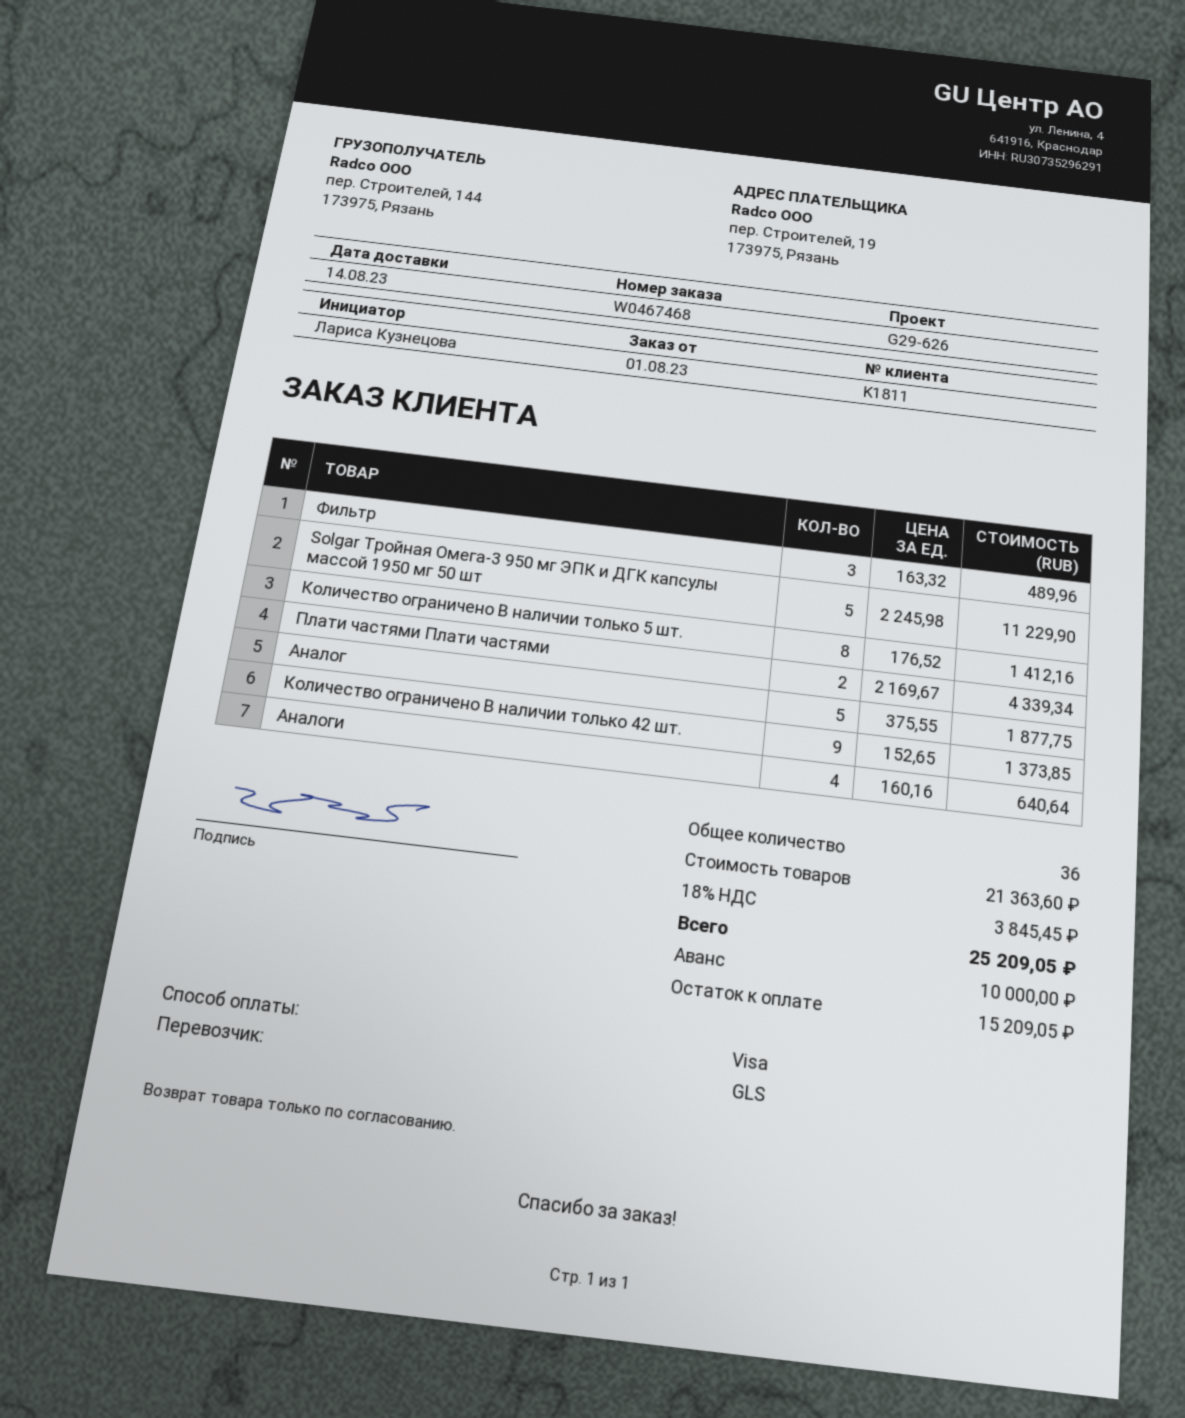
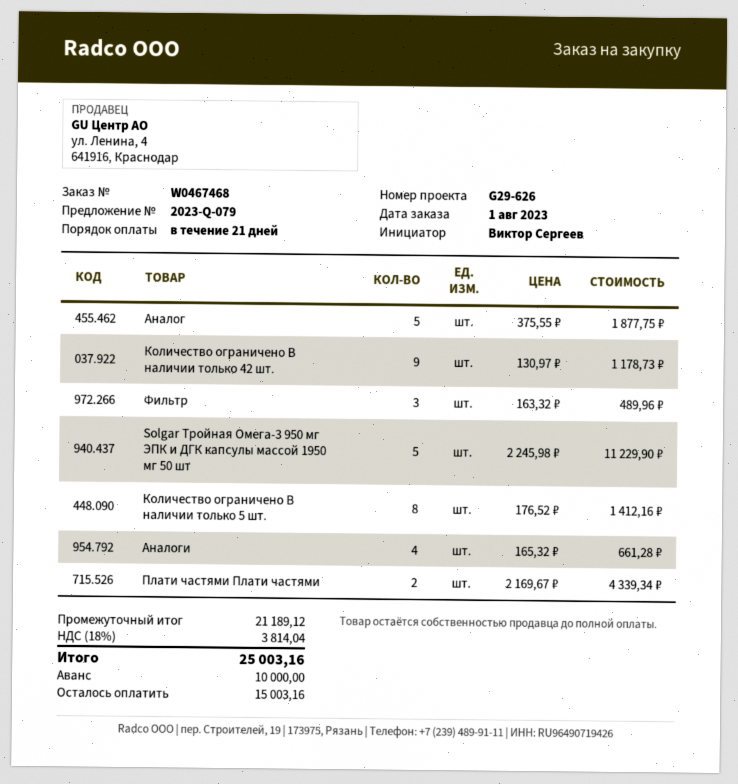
ordered by: Лариса Кузнецова -> Виктор Сергеев
Количество ограничено В наличии только 42 шт.: 9 x 152.65 = 1373.85 -> 9 x 130.97 = 1178.73
Аналоги: 4 x 160.16 = 640.64 -> 4 x 165.32 = 661.28
subtotal: 21363.60 -> 21189.12
tax: 18% = 3845.45 -> 18% = 3814.04
total: 25209.05 -> 25003.16
balance: 15209.05 -> 15003.16

